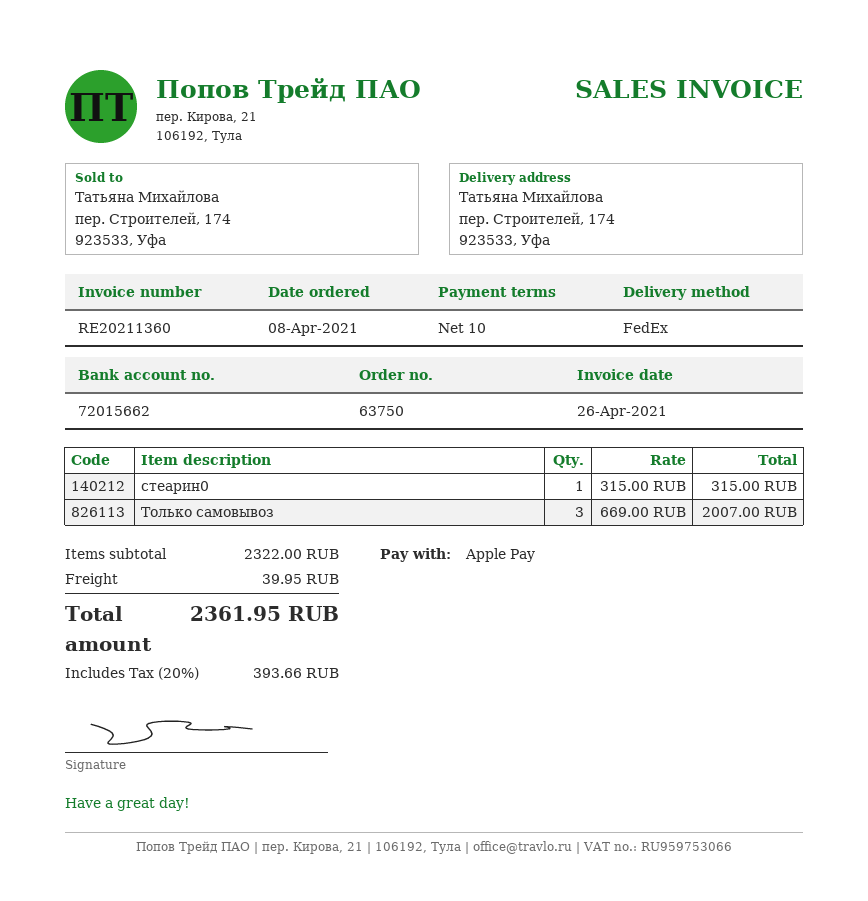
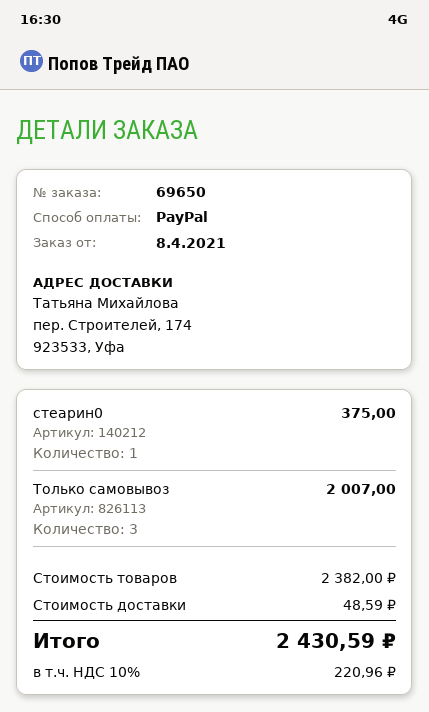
order number: 63750 -> 69650
payment method: Apple Pay -> PayPal
стеарин0: 1 for 315.00 -> 1 for 375.00
subtotal: 2322.00 -> 2382.00
shipping: 39.95 -> 48.59
tax: 20% = 393.66 -> 10% = 220.96
total: 2361.95 -> 2430.59

